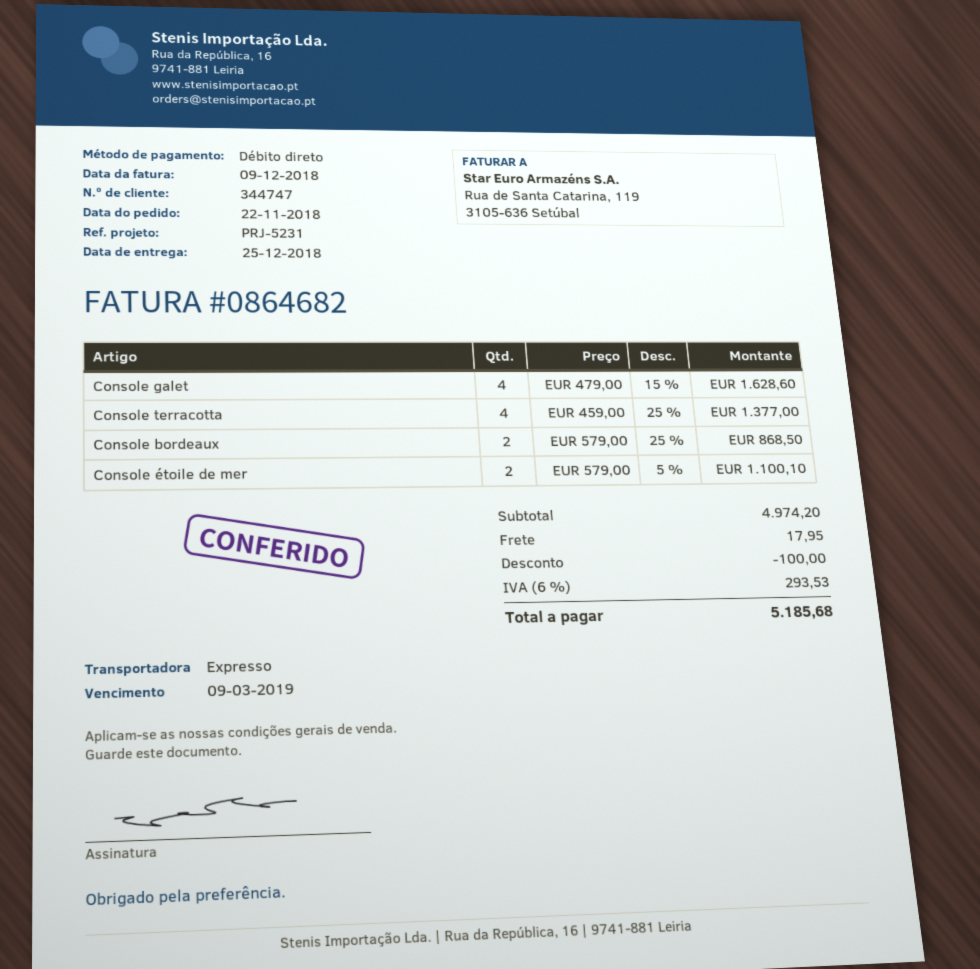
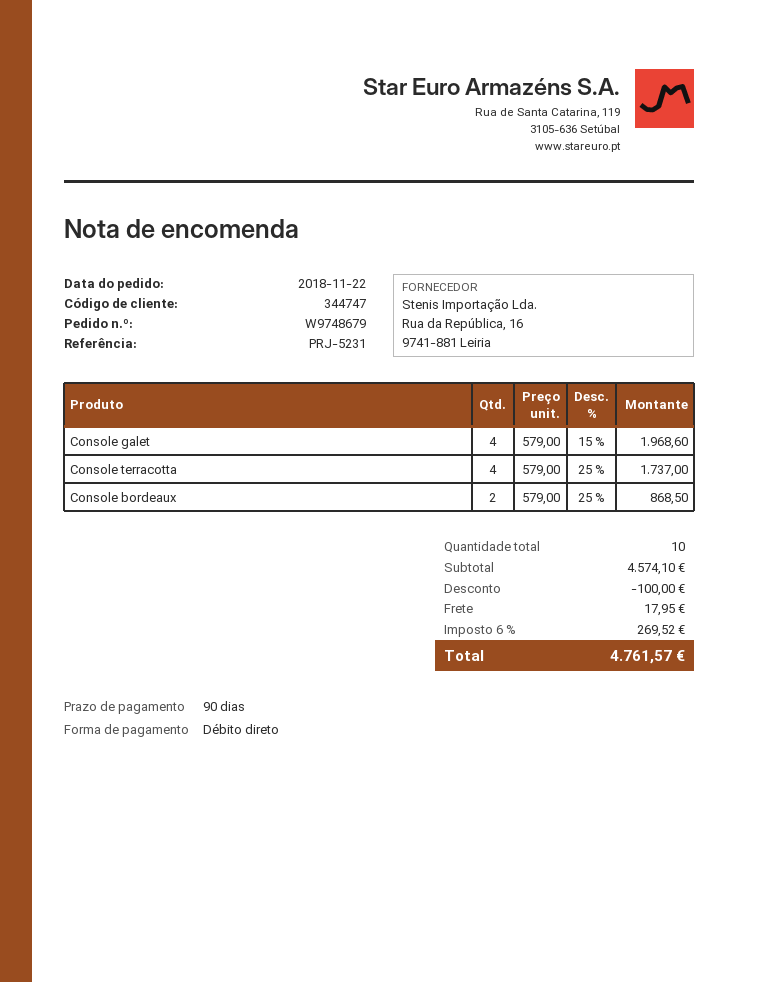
Console galet: 4 x 479.00 - 15% = 1628.60 -> 4 x 579.00 - 15% = 1968.60
Console terracotta: 4 x 459.00 - 25% = 1377.00 -> 4 x 579.00 - 25% = 1737.00
Console étoile de mer: 2 x 579.00 - 5% = 1100.10 -> none
subtotal: 4974.20 -> 4574.10
tax: 6% = 293.53 -> 6% = 269.52
total: 5185.68 -> 4761.57

